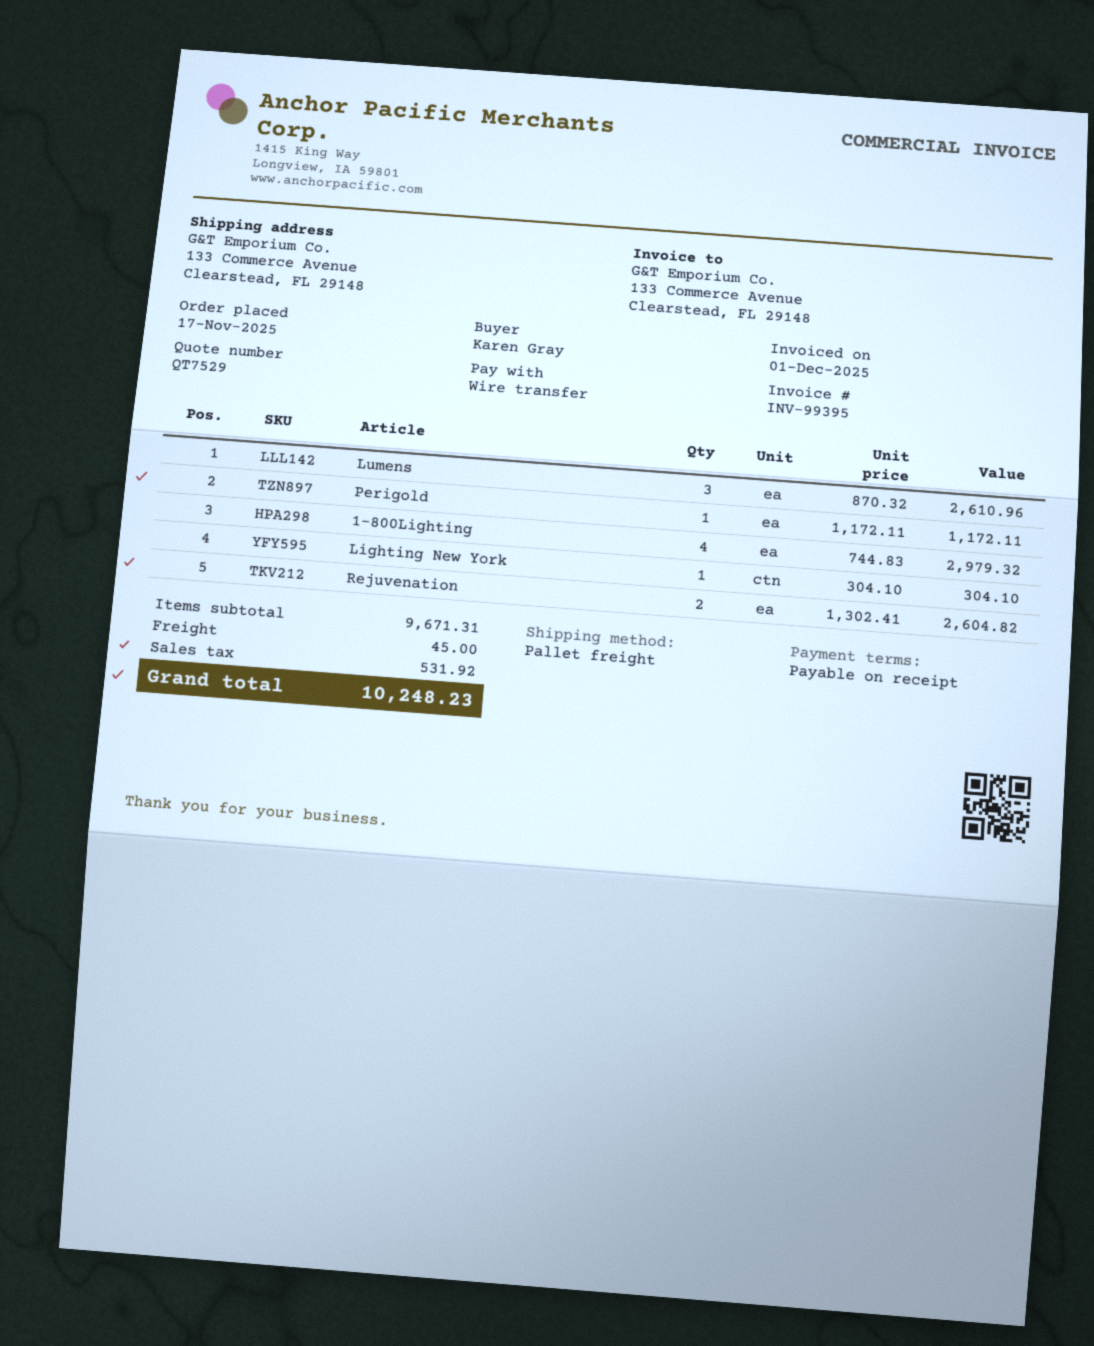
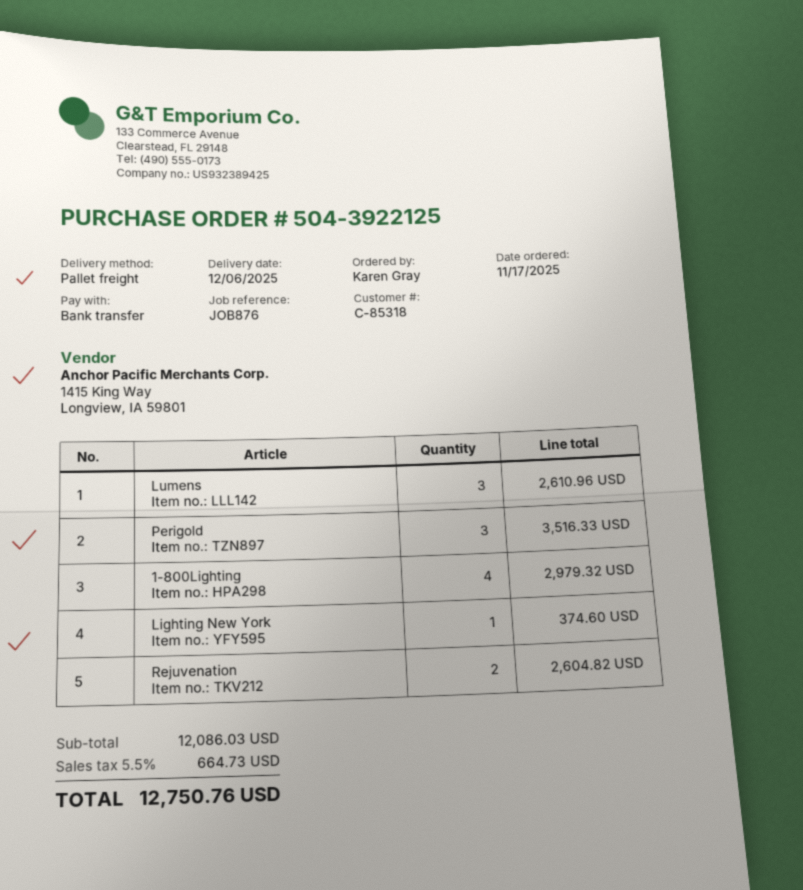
Perigold: 1 for 1172.11 -> 3 for 3516.33
Lighting New York: 1 for 304.10 -> 1 for 374.60
subtotal: 9671.31 -> 12086.03
shipping: 45.00 -> none
tax: 531.92 -> 664.73
total: 10248.23 -> 12750.76

